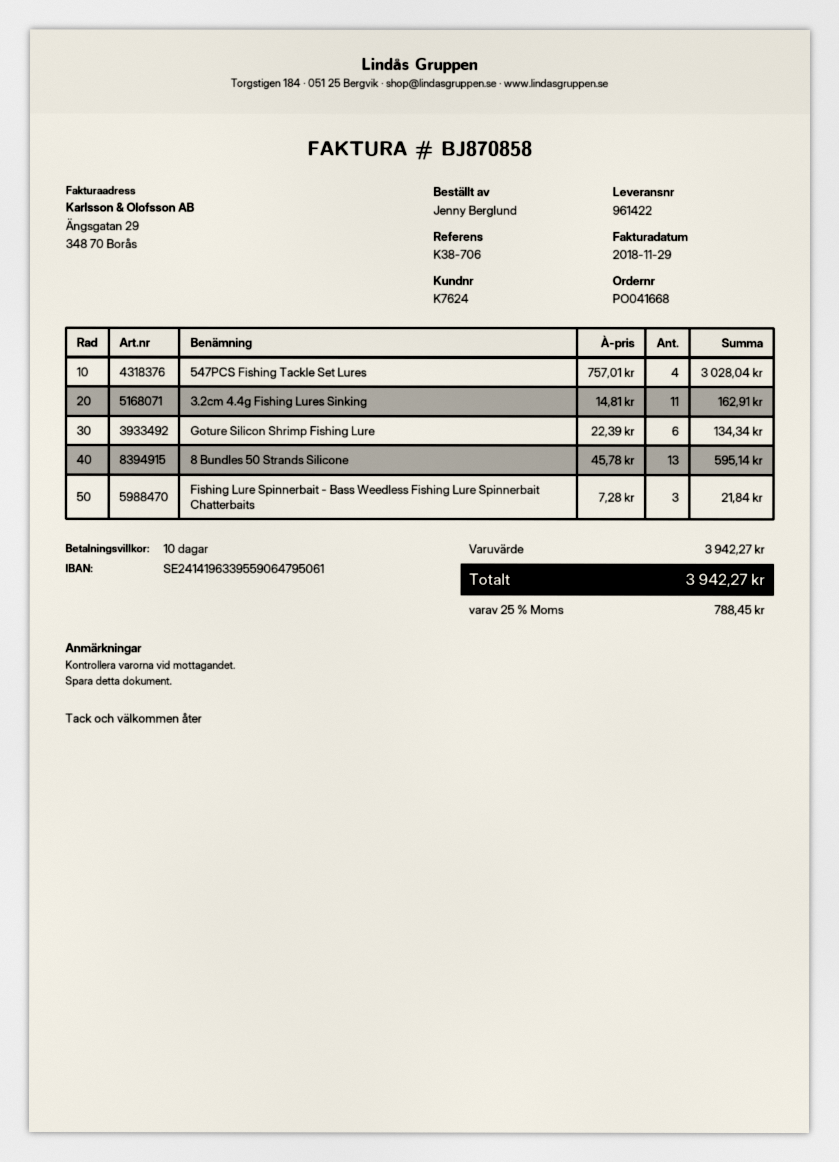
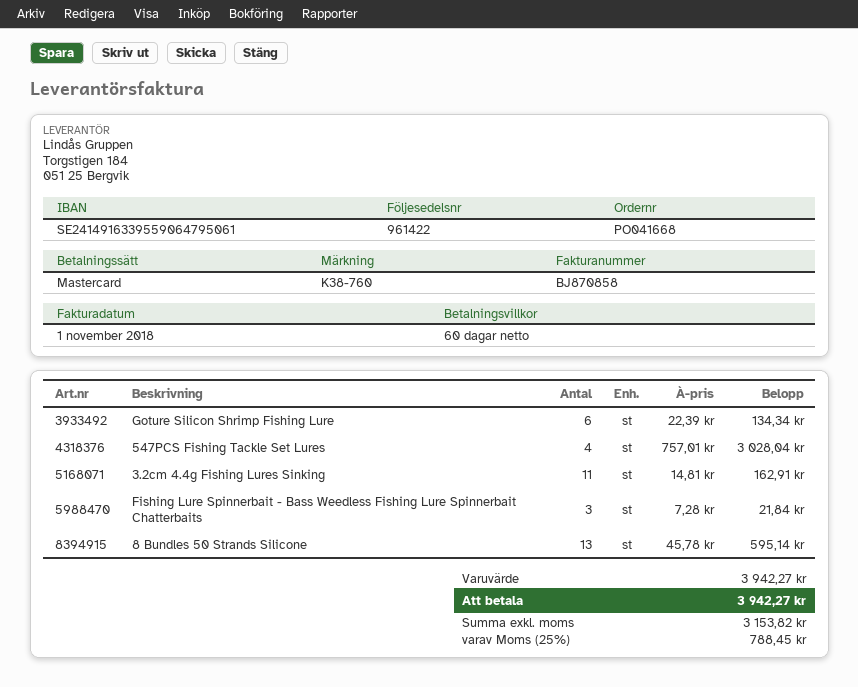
invoice date: 2018-11-29 -> 2018-11-01
payment terms: 10 days -> 60 days
reference: K38-706 -> K38-760
bank account: SE2414196339559064795061 -> SE2414916339559064795061

